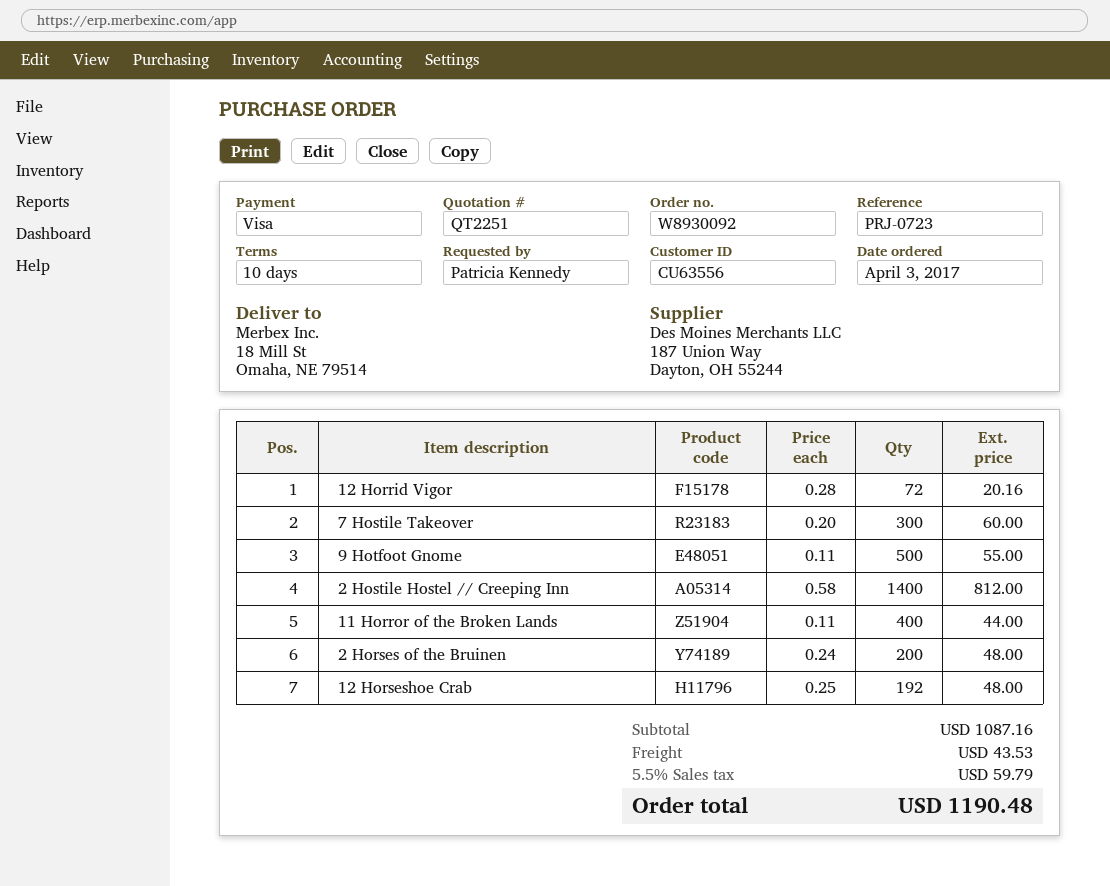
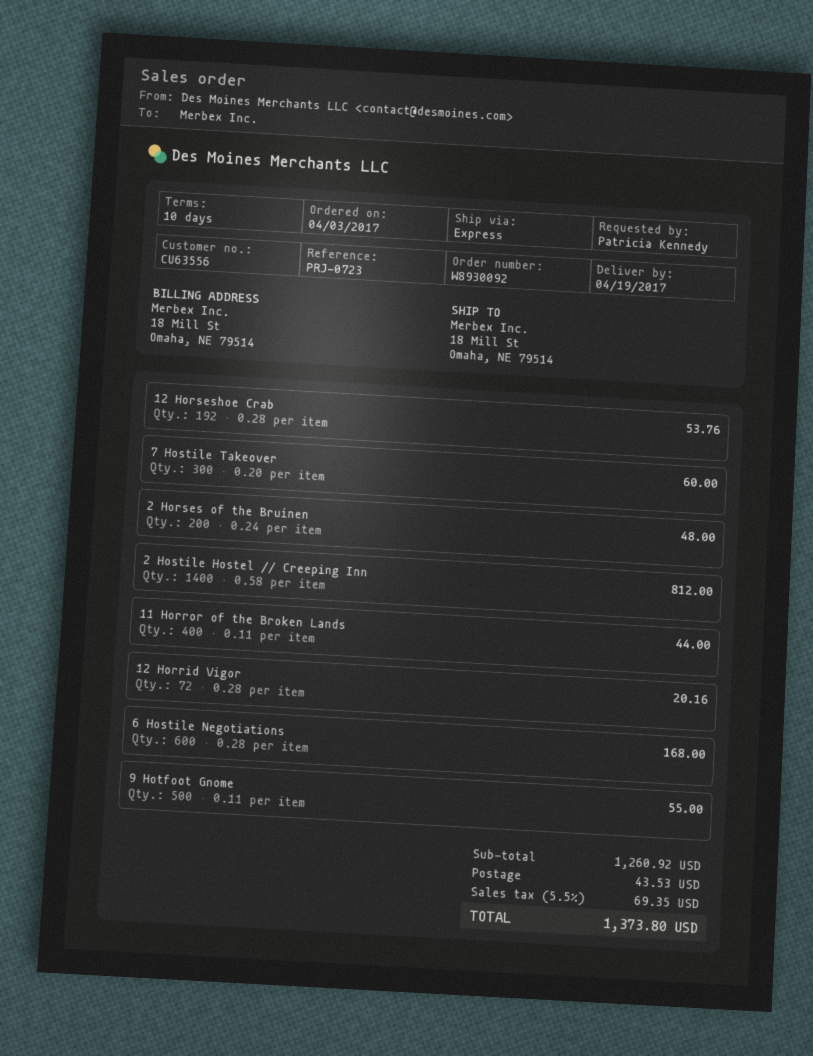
12 Horseshoe Crab: 192 x 0.25 = 48.00 -> 192 x 0.28 = 53.76
6 Hostile Negotiations: none -> 600 x 0.28 = 168.00
subtotal: 1087.16 -> 1260.92
tax: 5.5% = 59.79 -> 5.5% = 69.35
total: 1190.48 -> 1373.80

